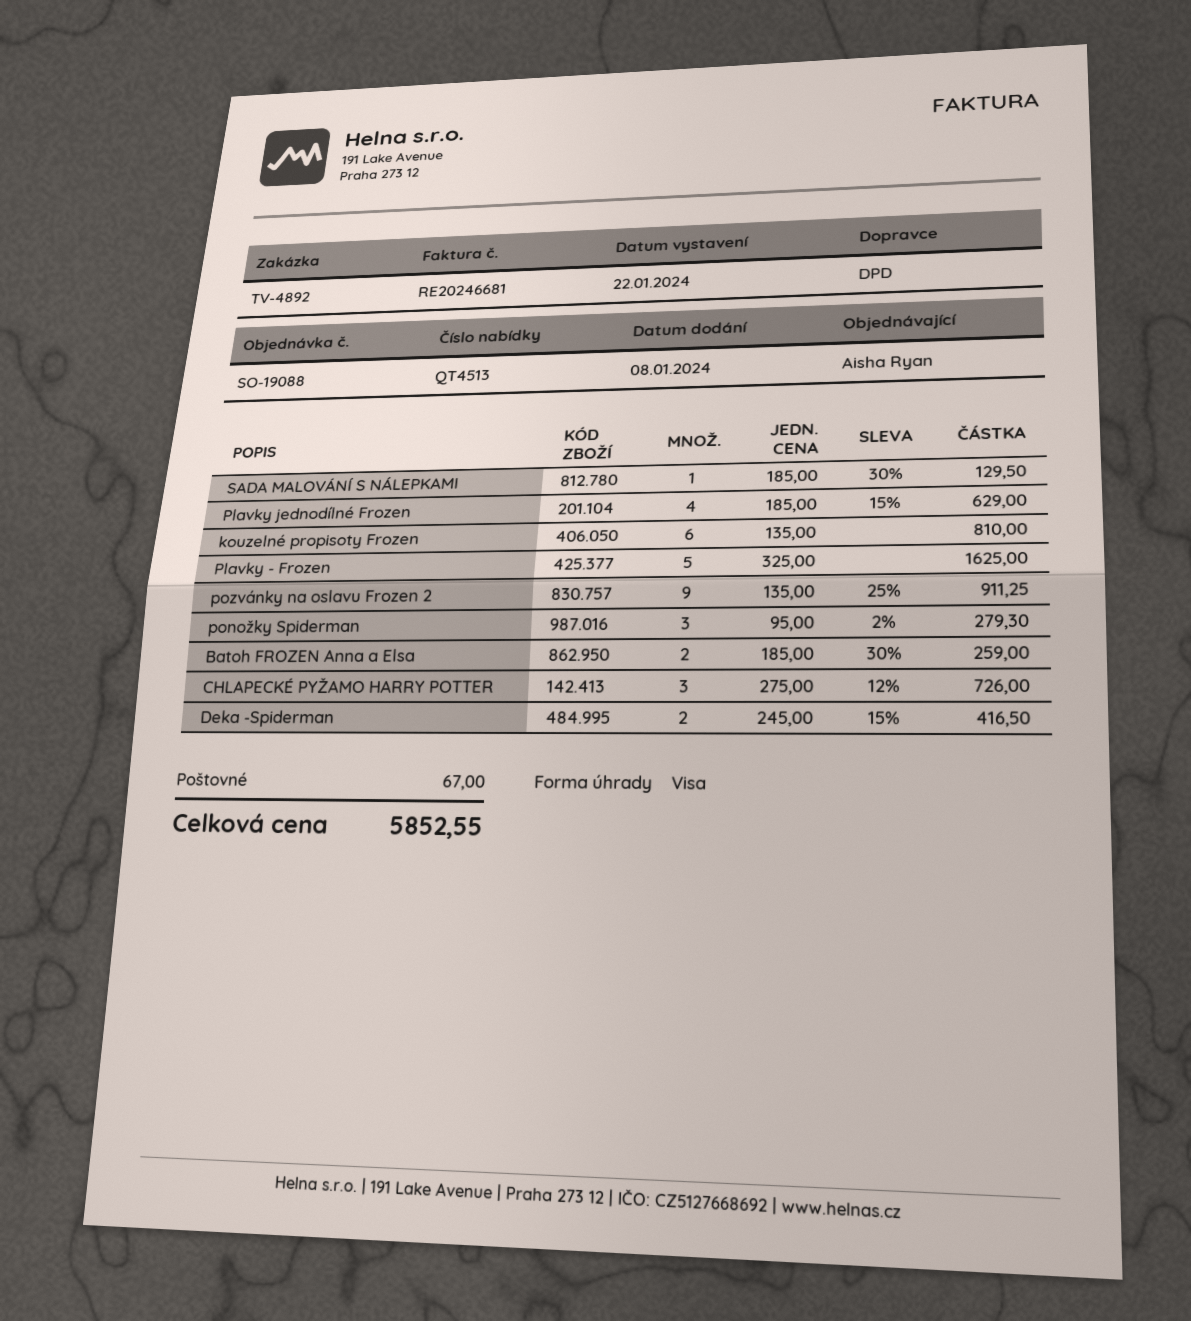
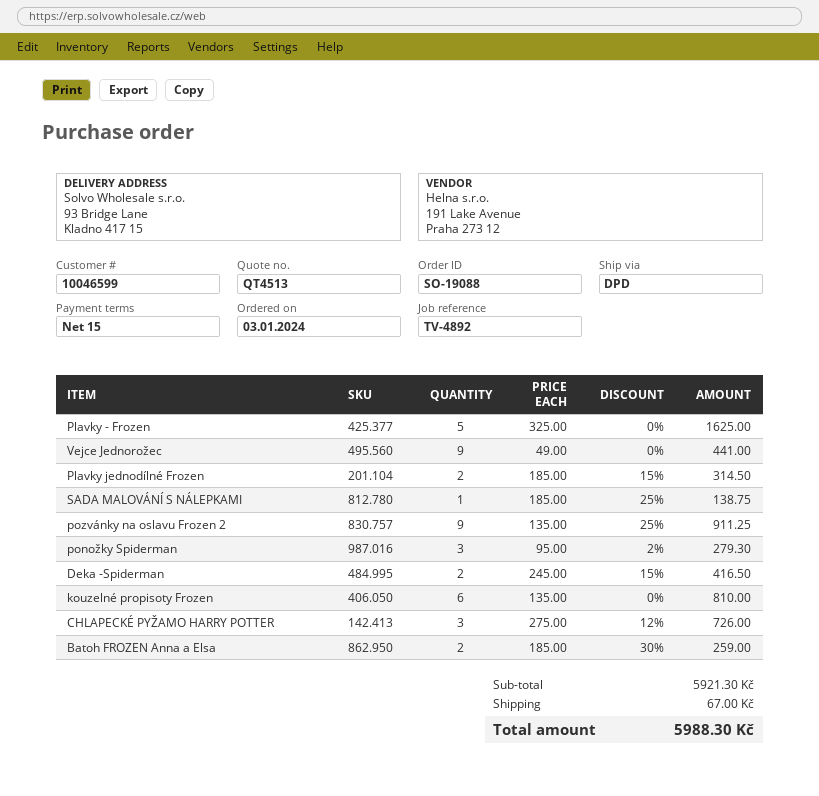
SADA MALOVÁNÍ S NÁLEPKAMI: 1 x 185.00 - 30% = 129.50 -> 1 x 185.00 - 25% = 138.75
Plavky jednodílné Frozen: 4 x 185.00 - 15% = 629.00 -> 2 x 185.00 - 15% = 314.50
Vejce Jednorožec: none -> 9 x 49.00 = 441.00
total: 5852.55 -> 5988.30

